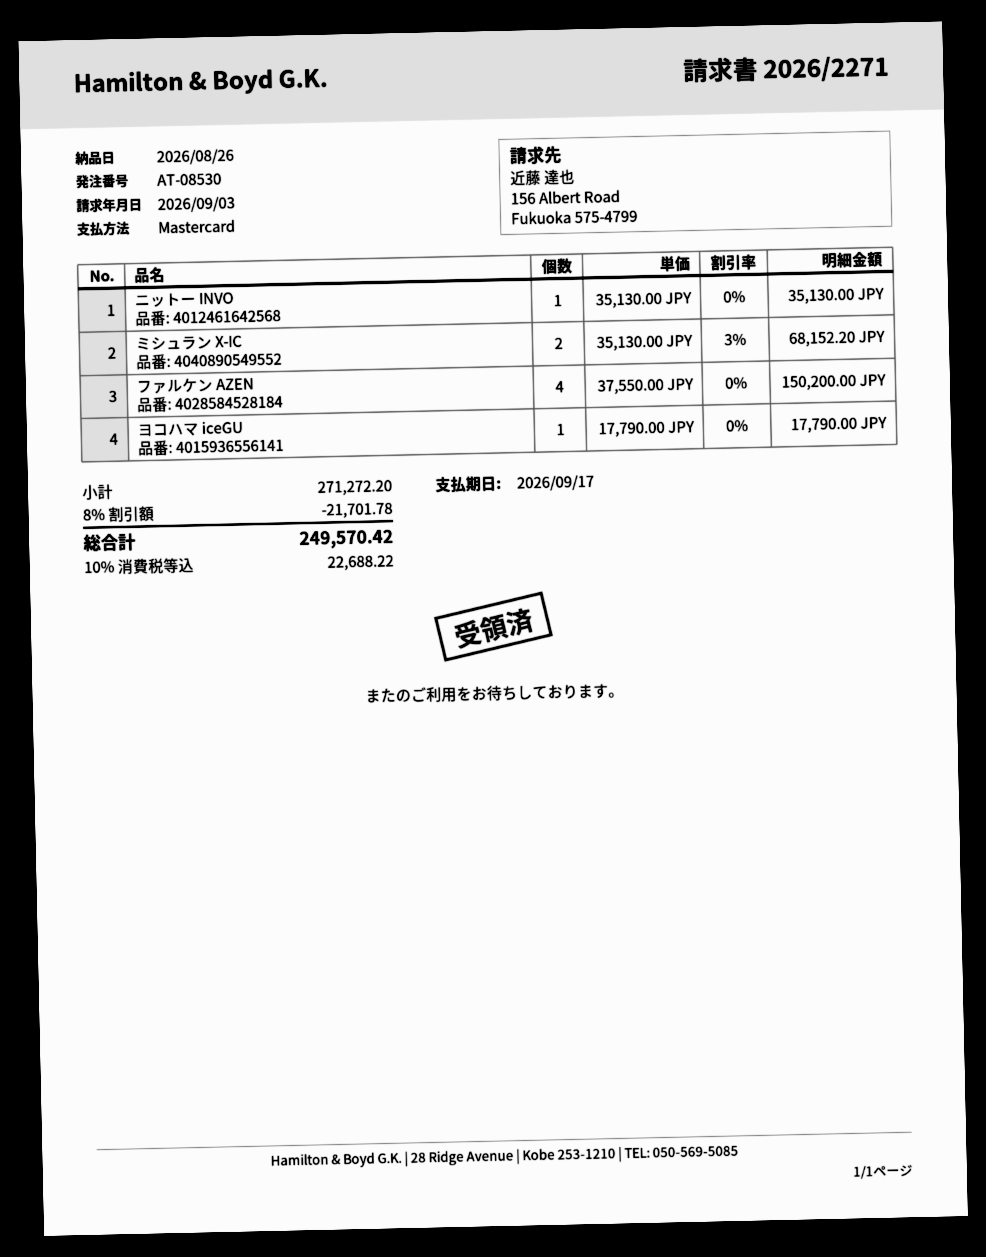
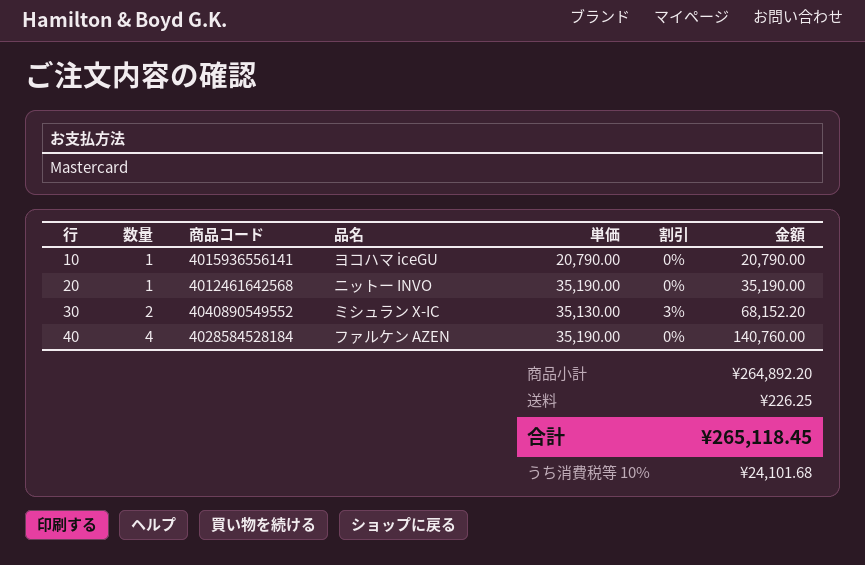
ニットー INVO: 1 x 35130.00 = 35130.00 -> 1 x 35190.00 = 35190.00
ファルケン AZEN: 4 x 37550.00 = 150200.00 -> 4 x 35190.00 = 140760.00
ヨコハマ iceGU: 1 x 17790.00 = 17790.00 -> 1 x 20790.00 = 20790.00
subtotal: 271272.20 -> 264892.20
discount: 8% = 21701.78 -> none
shipping: none -> 226.25
tax: 10% = 22688.22 -> 10% = 24101.68
total: 249570.42 -> 265118.45

